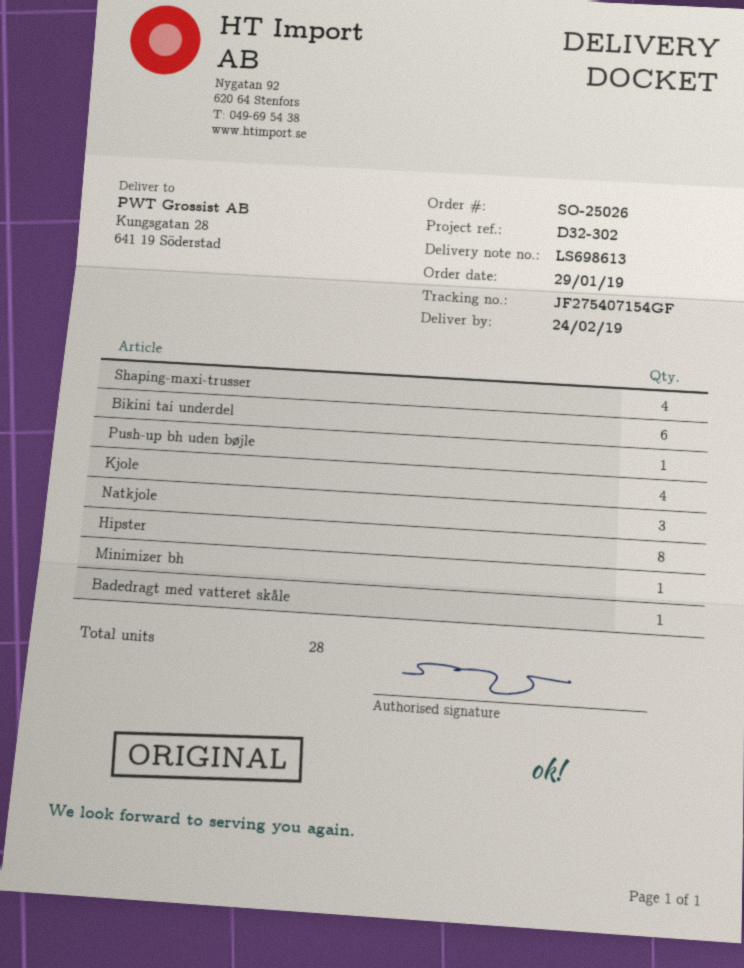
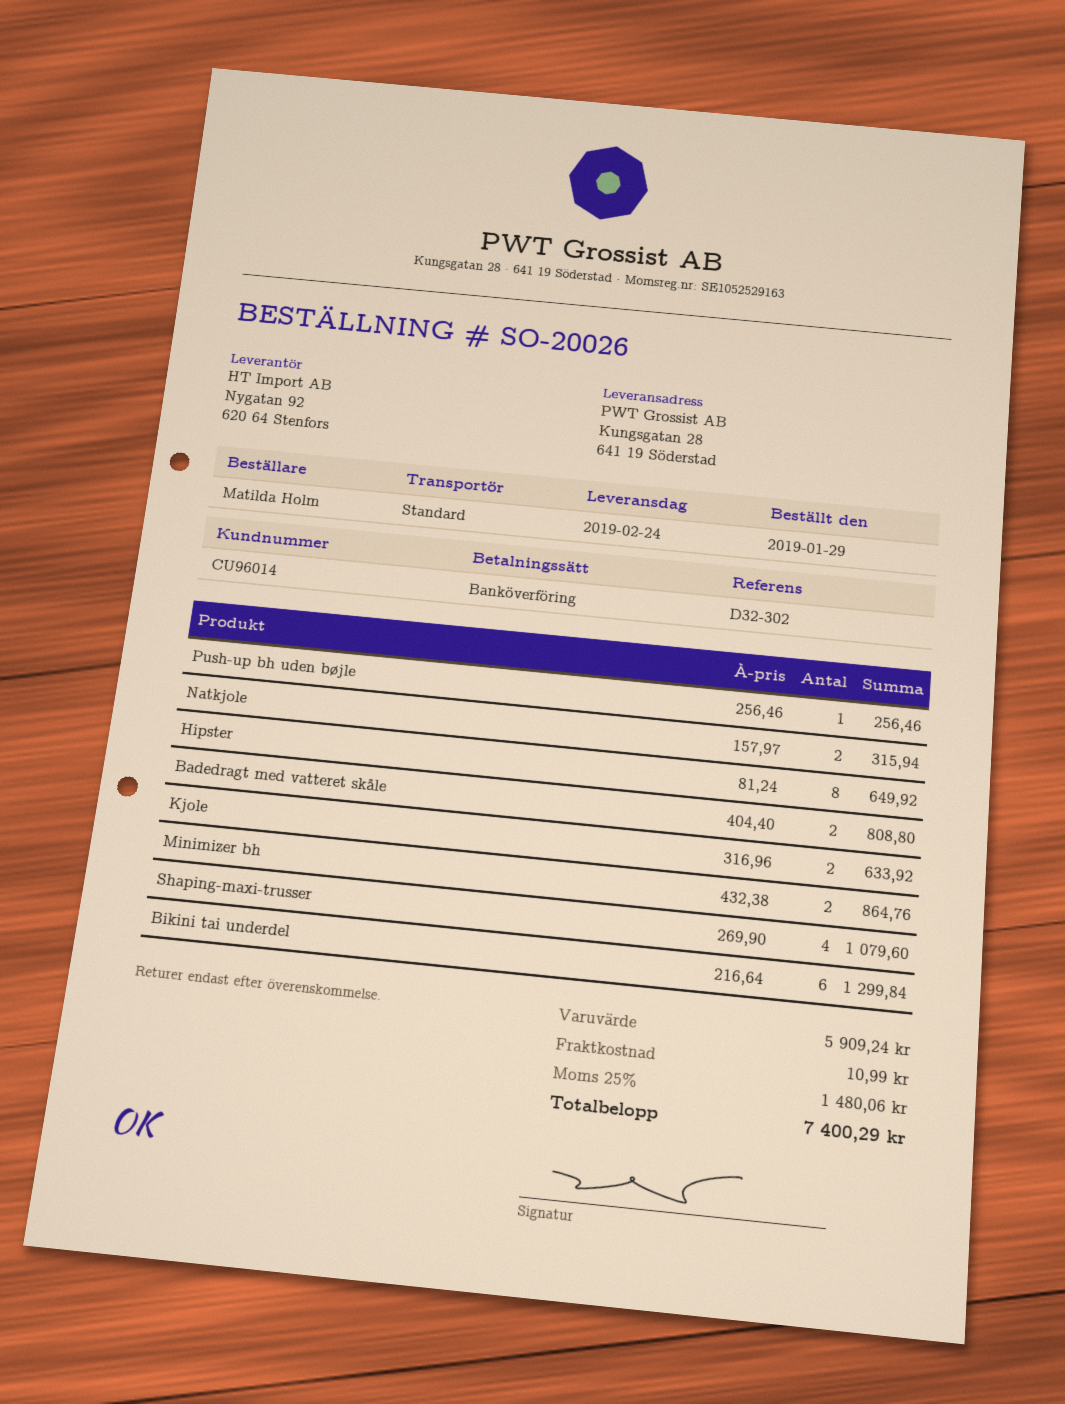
order number: SO-25026 -> SO-20026
Kjole: 4 -> 2
Natkjole: 3 -> 2
Minimizer bh: 1 -> 2
Badedragt med vatteret skåle: 1 -> 2

